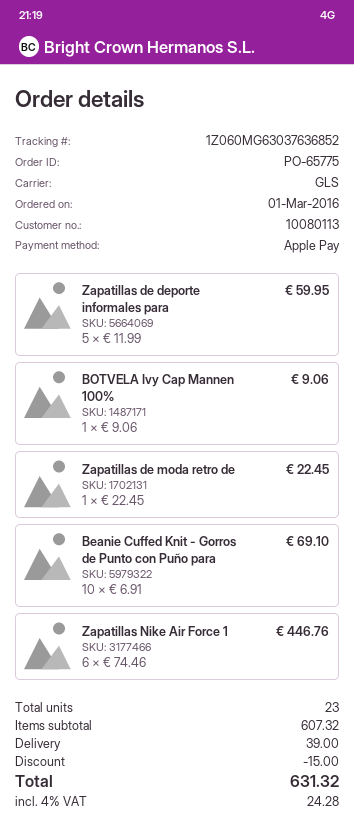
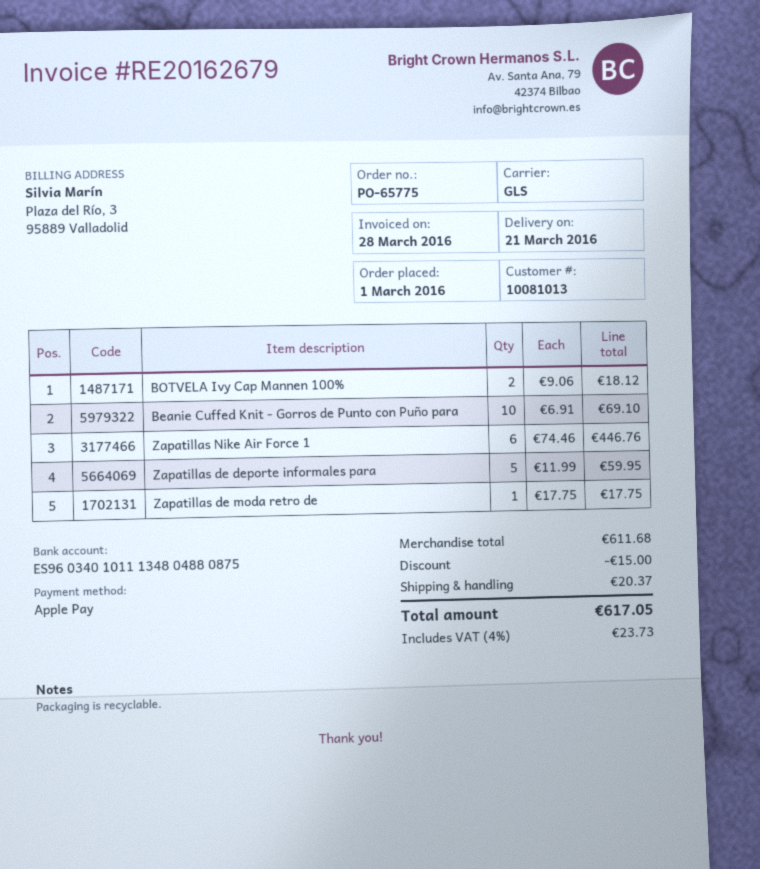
customer number: 10080113 -> 10081013
BOTVELA Ivy Cap Mannen 100%: 1 x 9.06 = 9.06 -> 2 x 9.06 = 18.12
Zapatillas de moda retro de: 1 x 22.45 = 22.45 -> 1 x 17.75 = 17.75
subtotal: 607.32 -> 611.68
shipping: 39.00 -> 20.37
tax: 4% = 24.28 -> 4% = 23.73
total: 631.32 -> 617.05

